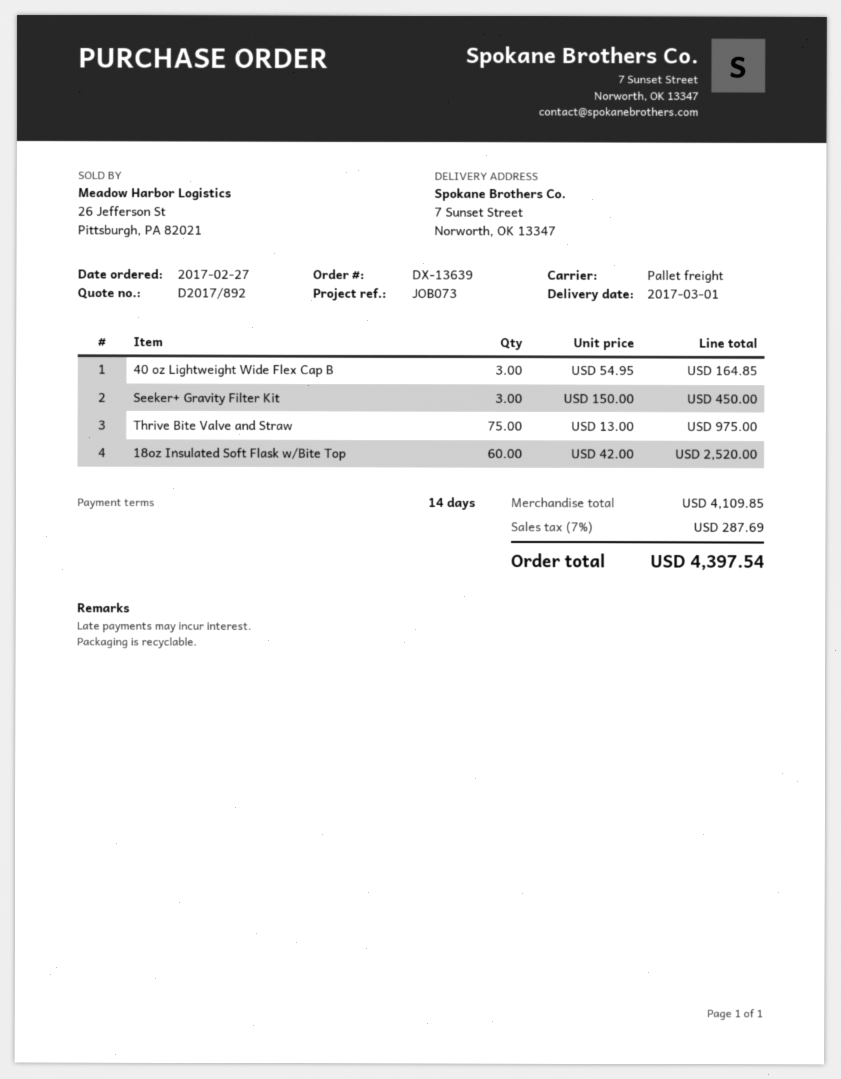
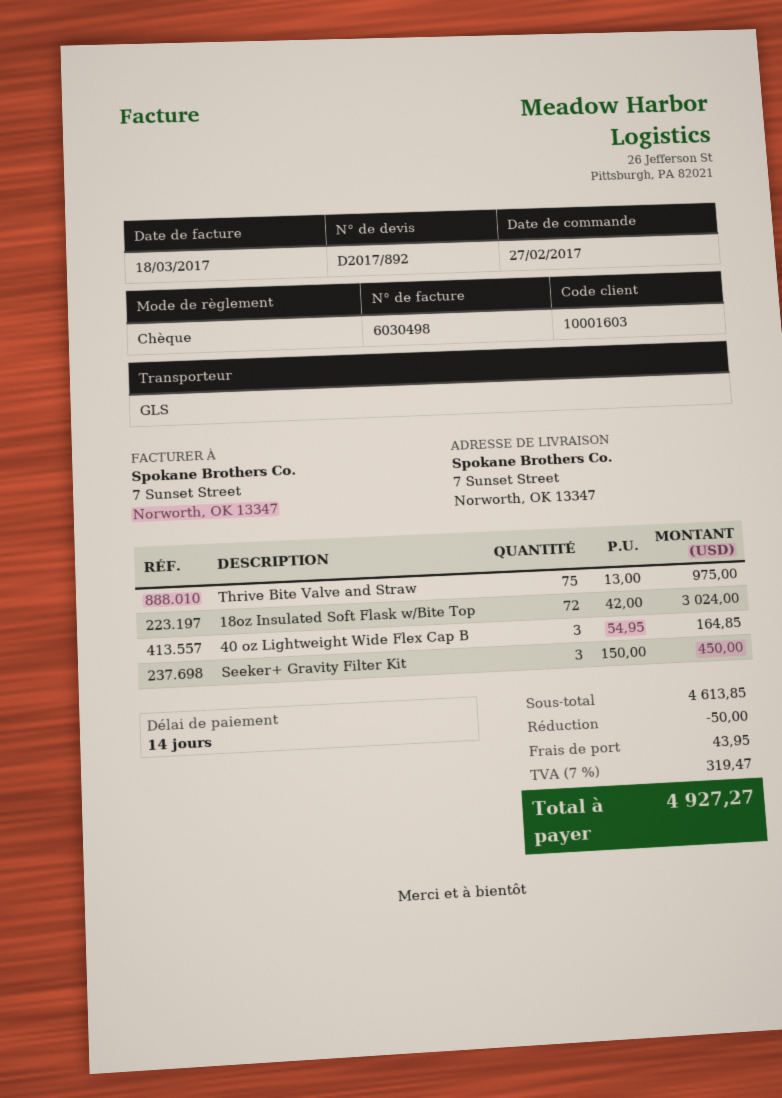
shipping method: pallet freight -> GLS
18oz Insulated Soft Flask w/Bite Top: 60 x 42.00 = 2520.00 -> 72 x 42.00 = 3024.00
subtotal: 4109.85 -> 4613.85
discount: none -> 50.00
shipping: none -> 43.95
tax: 7% = 287.69 -> 7% = 319.47
total: 4397.54 -> 4927.27

